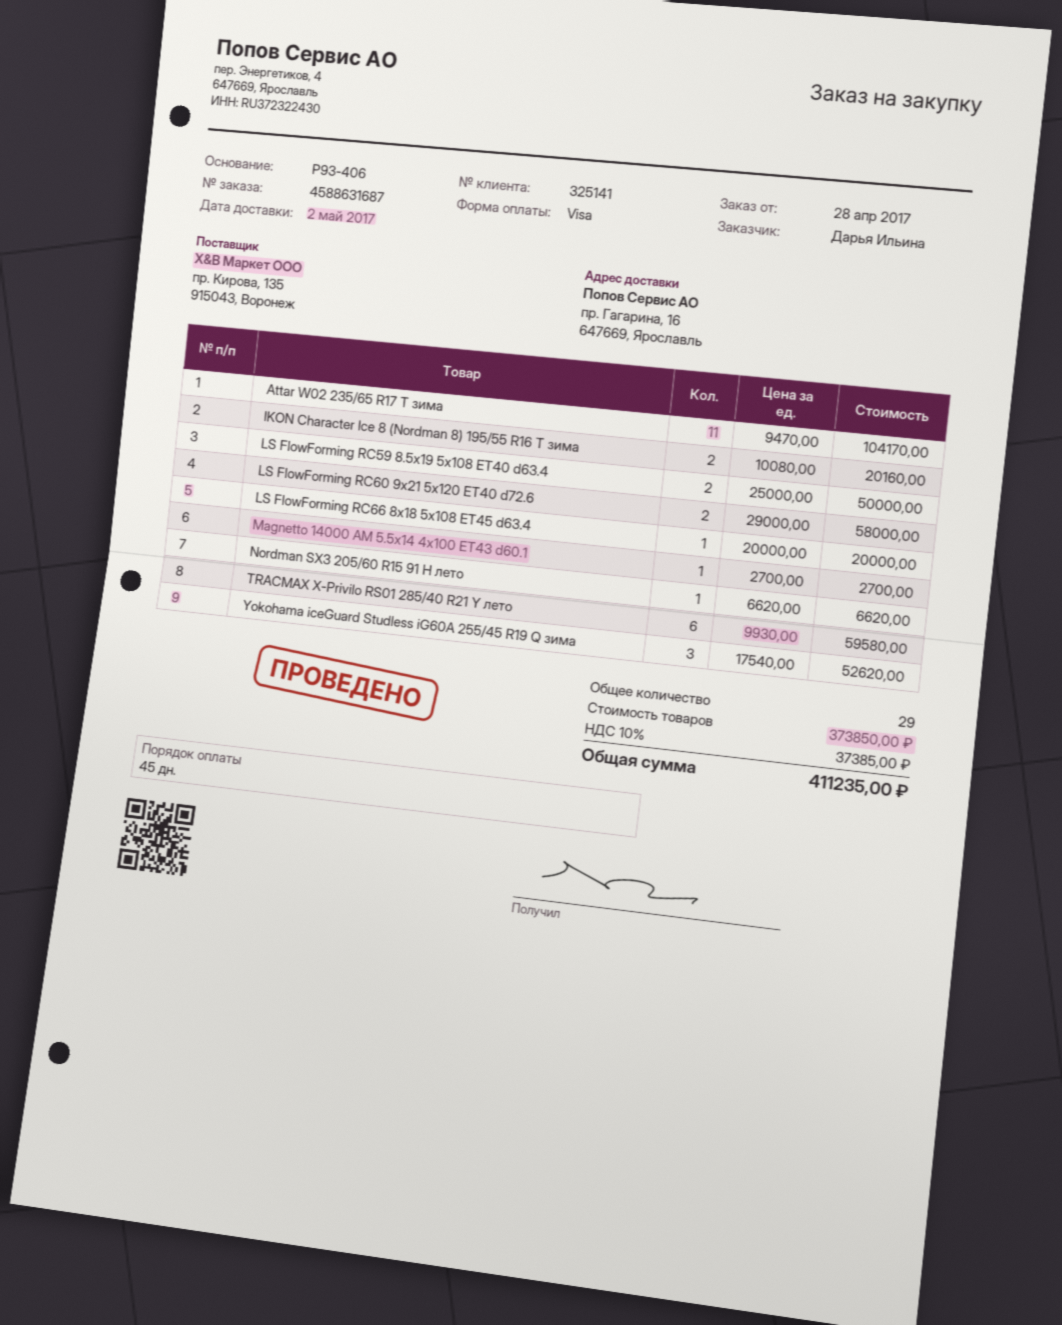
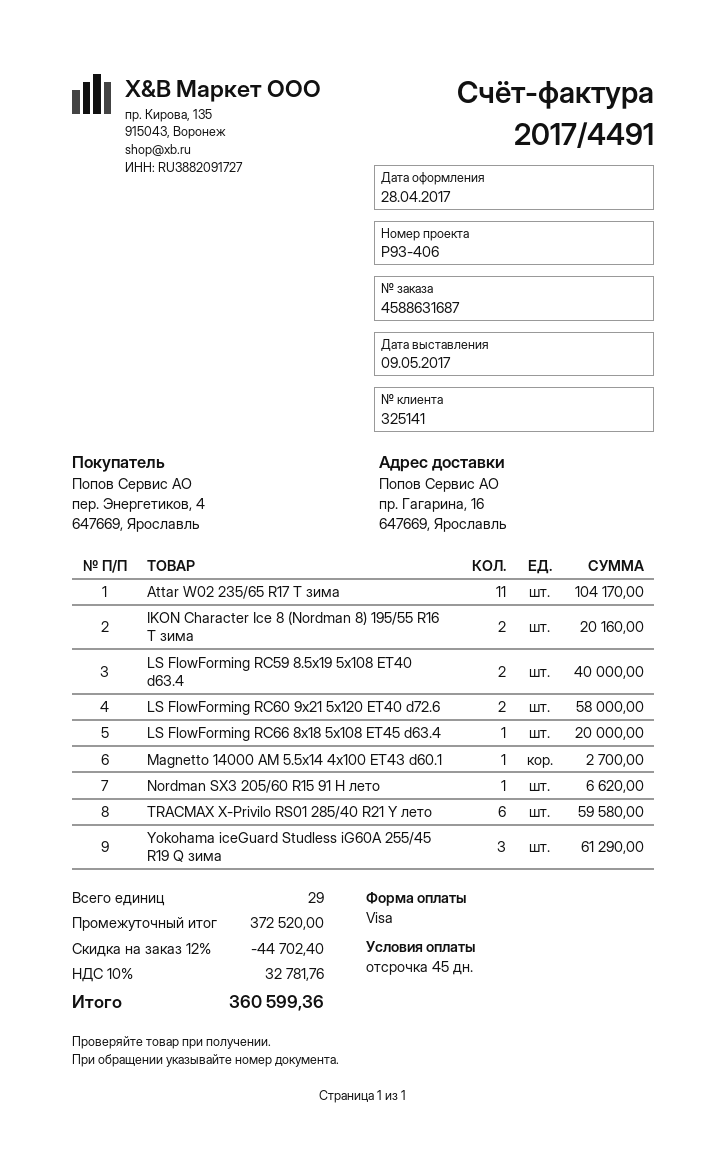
LS FlowForming RC59 8.5x19 5x108 ET40 d63.4: 2 for 50000.00 -> 2 for 40000.00
Yokohama iceGuard Studless iG60A 255/45 R19 Q зима: 3 for 52620.00 -> 3 for 61290.00
subtotal: 373850.00 -> 372520.00
discount: none -> 12% = 44702.40
tax: 10% = 37385.00 -> 10% = 32781.76
total: 411235.00 -> 360599.36

